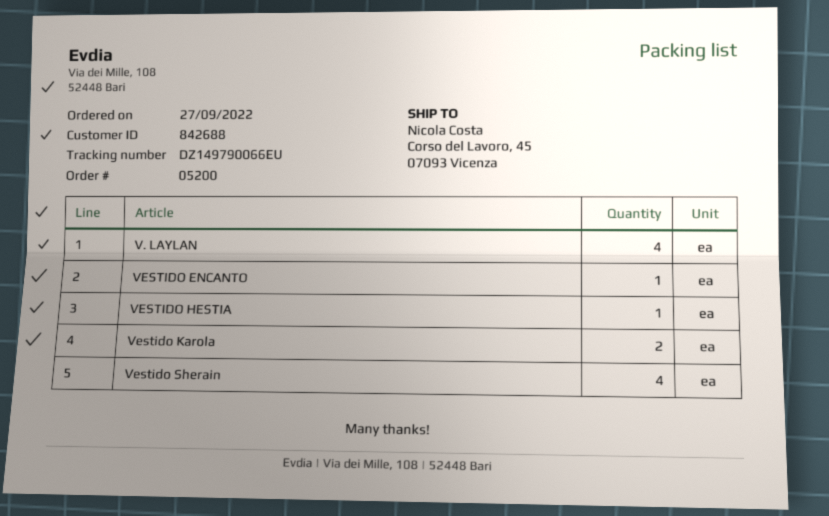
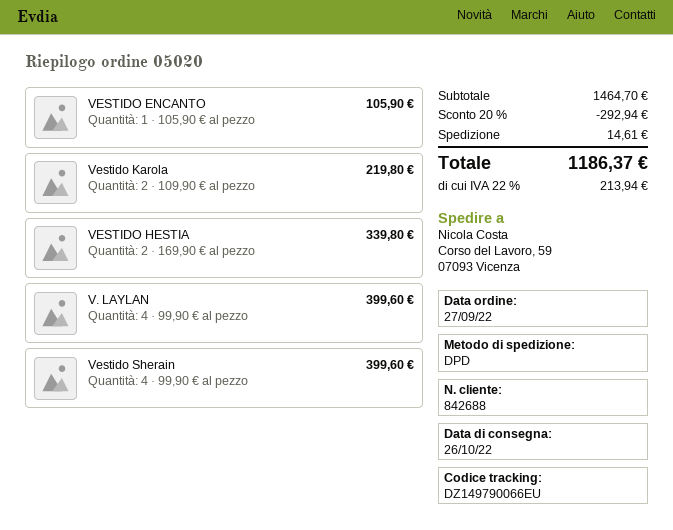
order number: 05200 -> 05020
ship to: Corso del Lavoro, 45, 07093 Vicenza -> Corso del Lavoro, 59, 07093 Vicenza
VESTIDO HESTIA: 1 -> 2

